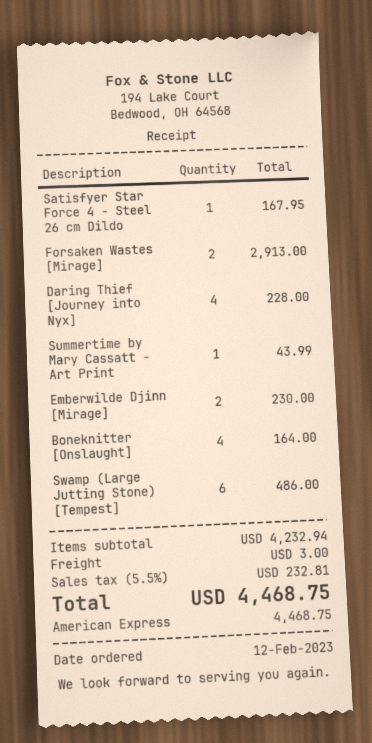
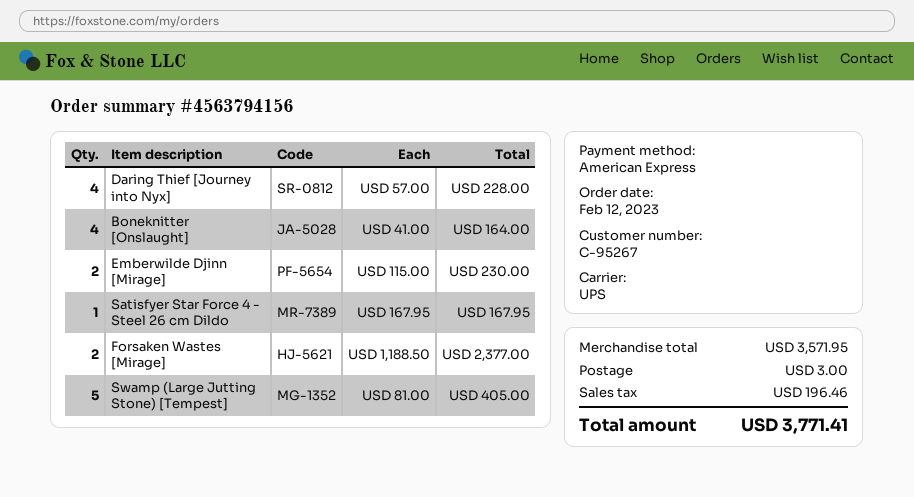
Forsaken Wastes [Mirage]: 2 for 2913.00 -> 2 for 2377.00
Summertime by Mary Cassatt - Art Print: 1 for 43.99 -> none
Swamp (Large Jutting Stone) [Tempest]: 6 for 486.00 -> 5 for 405.00
subtotal: 4232.94 -> 3571.95
tax: 232.81 -> 196.46
total: 4468.75 -> 3771.41

